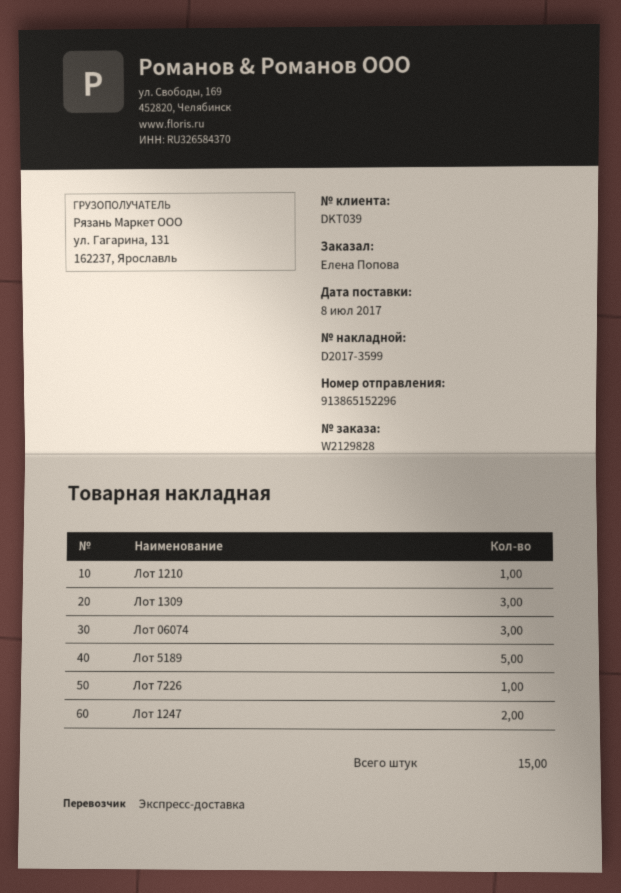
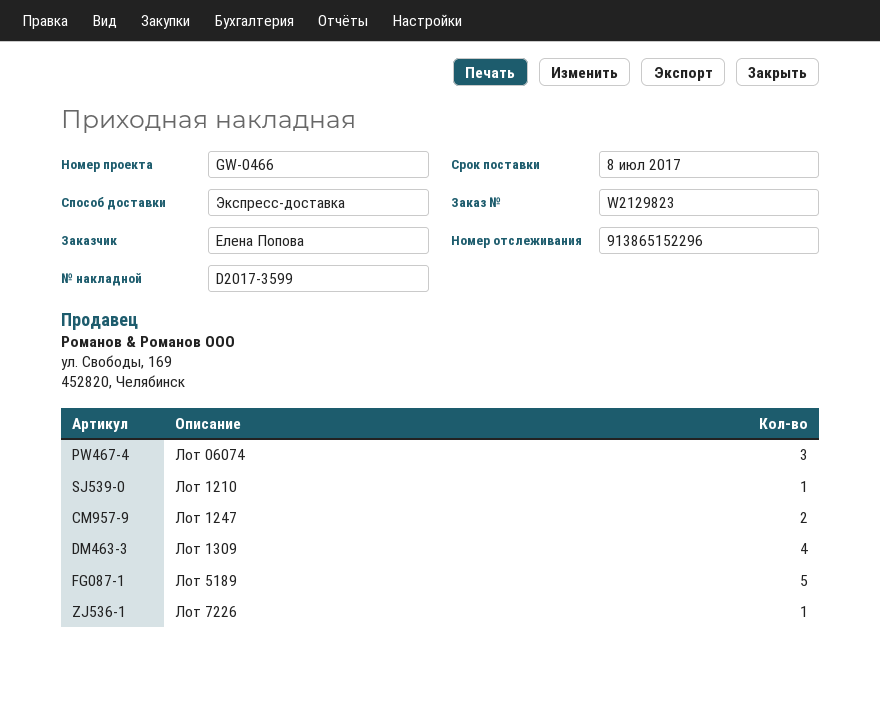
order number: W2129828 -> W2129823
Лот 1309: 3 -> 4

